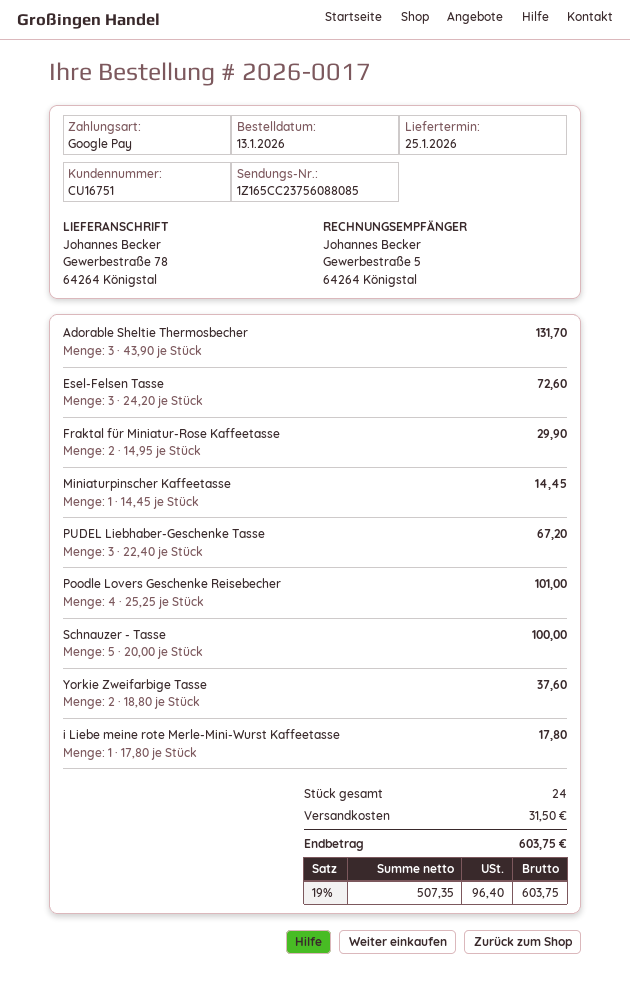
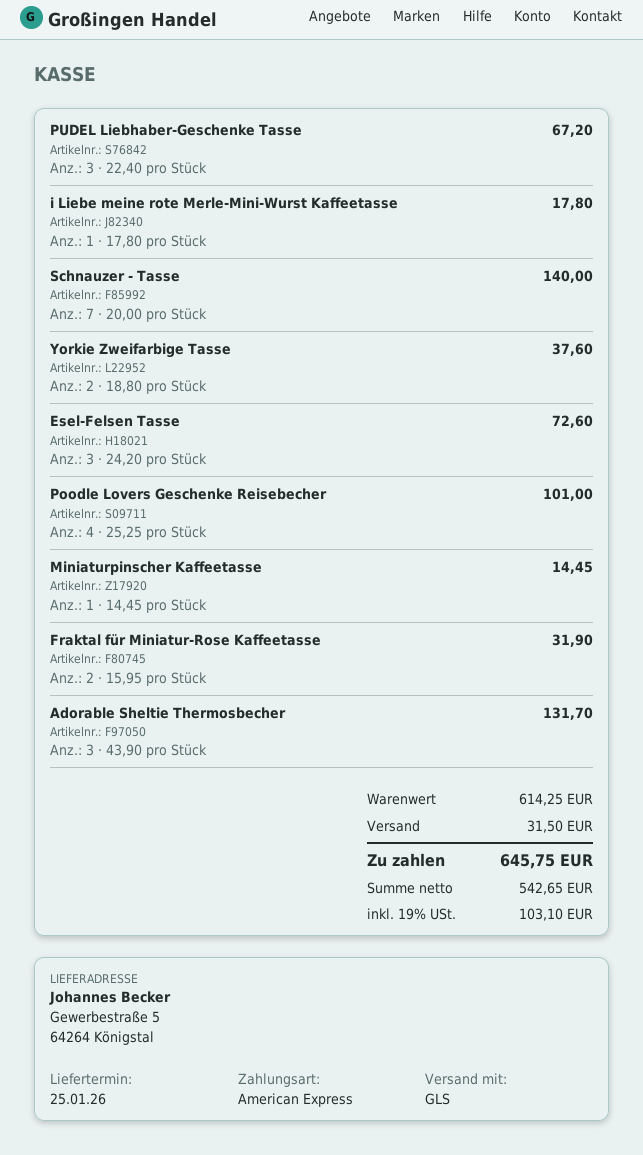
payment method: Google Pay -> American Express
ship to: Gewerbestraße 78, 64264 Königstal -> Gewerbestraße 5, 64264 Königstal
Fraktal für Miniatur-Rose Kaffeetasse: 2 x 14.95 = 29.90 -> 2 x 15.95 = 31.90
Schnauzer - Tasse: 5 x 20.00 = 100.00 -> 7 x 20.00 = 140.00
net: 507.35 -> 542.65
tax: 19% = 96.40 -> 19% = 103.10
total: 603.75 -> 645.75

